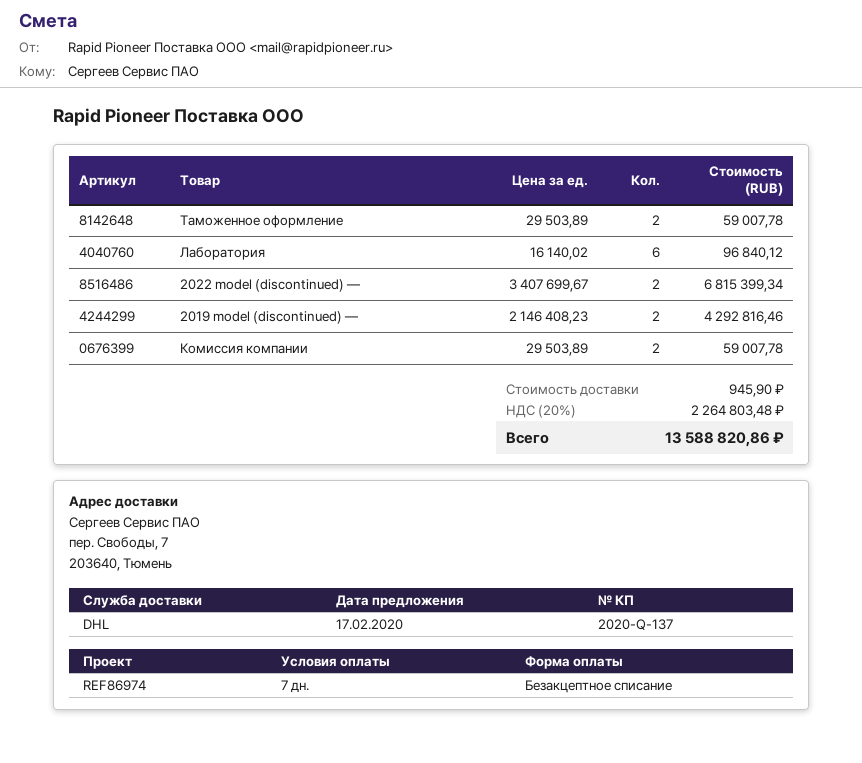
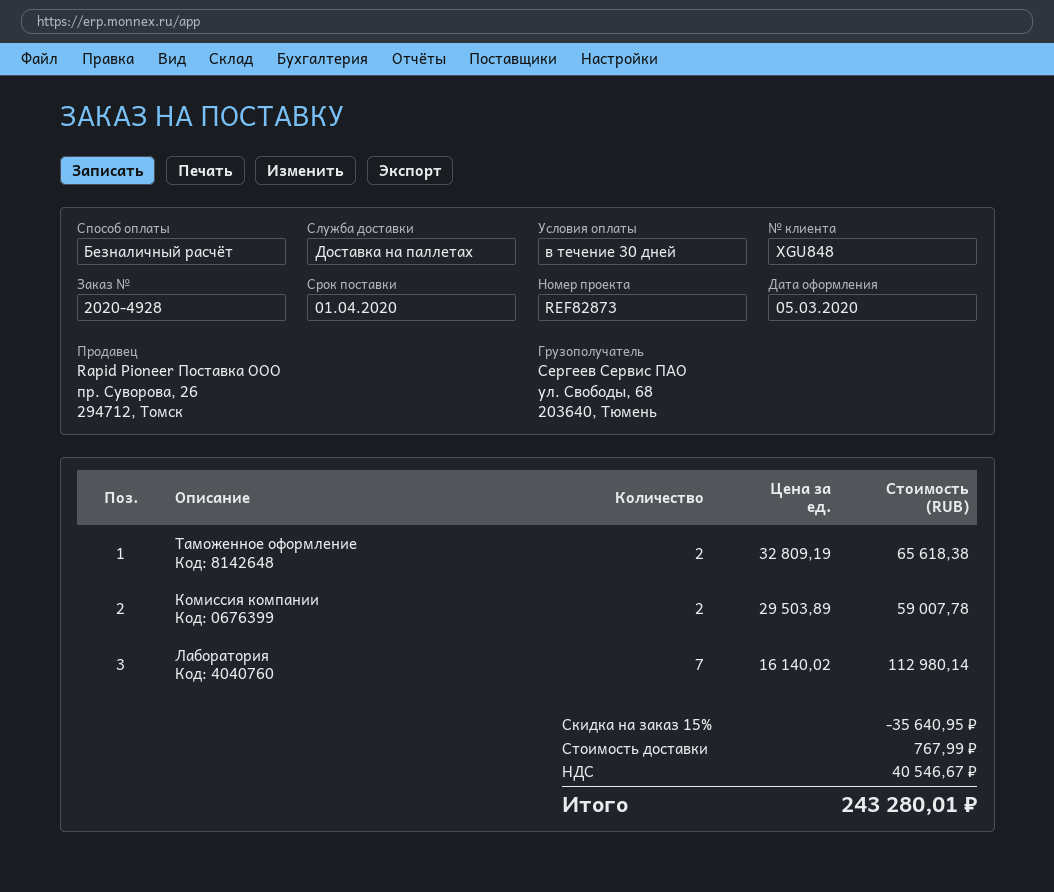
payment terms: 7 days -> 30 days
reference: REF86974 -> REF82873
payment method: direct debit -> bank transfer
shipping method: DHL -> pallet freight
ship to: пер. Свободы, 7, 203640, Тюмень -> ул. Свободы, 68, 203640, Тюмень
Таможенное оформление: 2 x 29503.89 = 59007.78 -> 2 x 32809.19 = 65618.38
Лаборатория: 6 x 16140.02 = 96840.12 -> 7 x 16140.02 = 112980.14
2022 model (discontinued) —: 2 x 3407699.67 = 6815399.34 -> none
2019 model (discontinued) —: 2 x 2146408.23 = 4292816.46 -> none
discount: none -> 15% = 35640.95
shipping: 945.90 -> 767.99
tax: 2264803.48 -> 40546.67
total: 13588820.86 -> 243280.01

